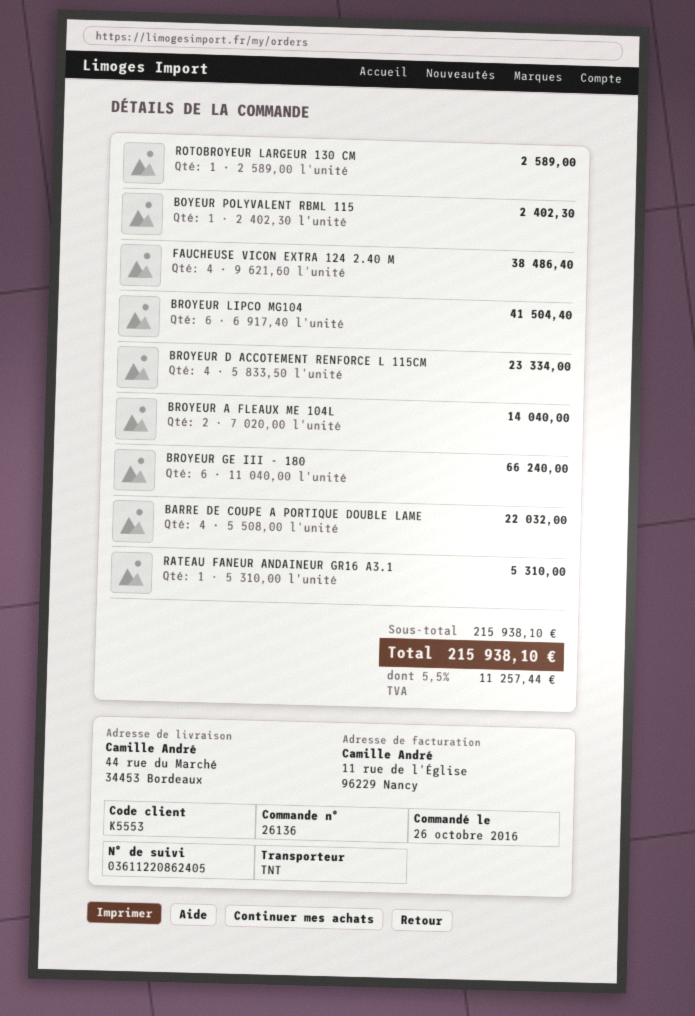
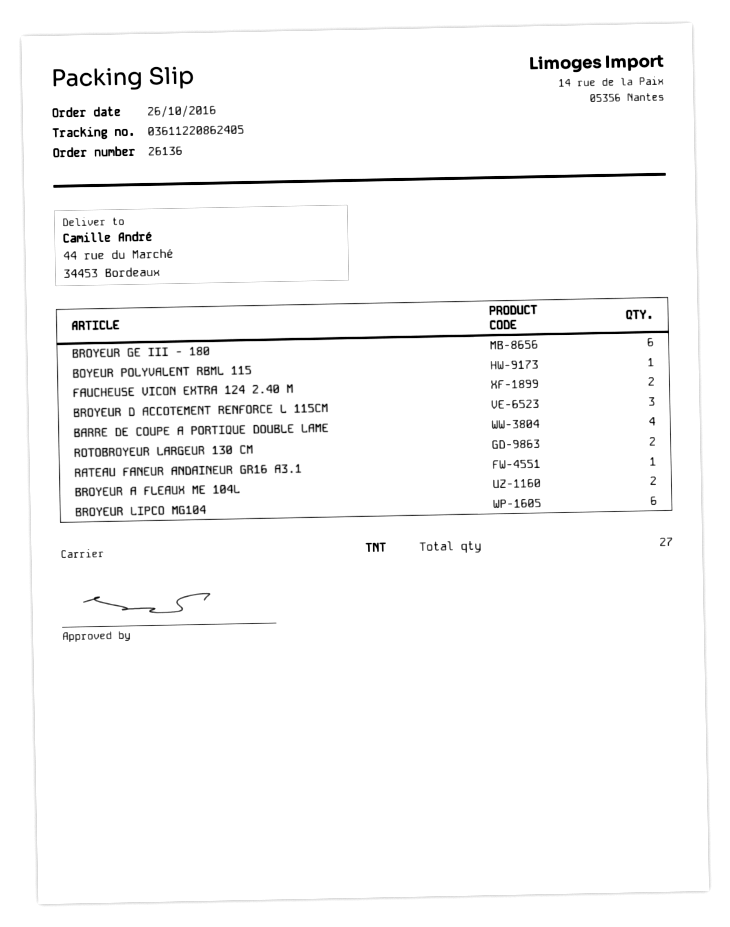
ROTOBROYEUR LARGEUR 130 CM: 1 -> 2
FAUCHEUSE VICON EXTRA 124 2.40 M: 4 -> 2
BROYEUR D ACCOTEMENT RENFORCE L 115CM: 4 -> 3

